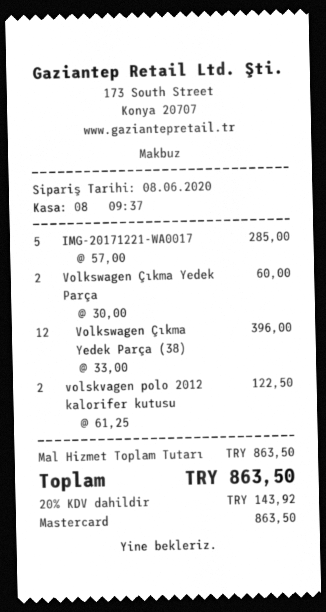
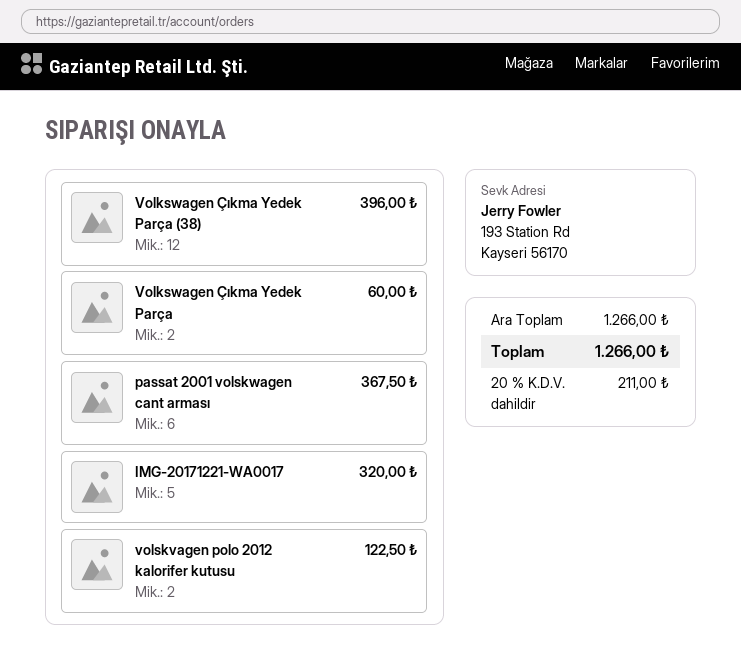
IMG-20171221-WA0017: 5 for 285.00 -> 5 for 320.00
passat 2001 volskwagen cant arması: none -> 6 for 367.50
subtotal: 863.50 -> 1266.00
tax: 20% = 143.92 -> 20% = 211.00
total: 863.50 -> 1266.00

